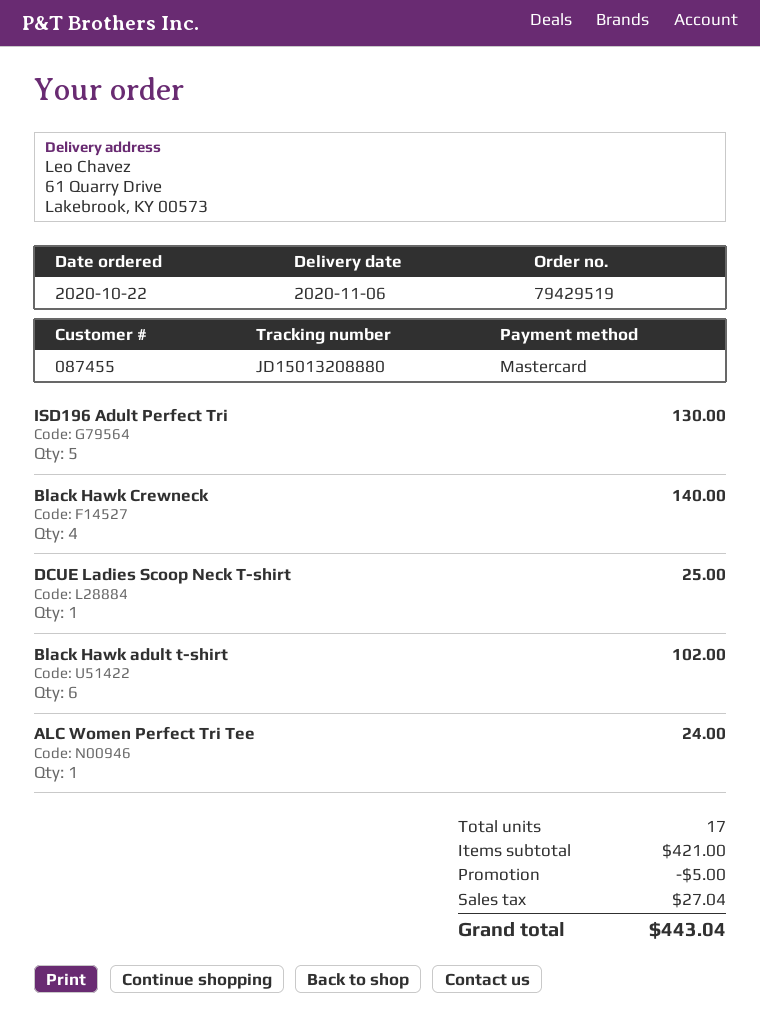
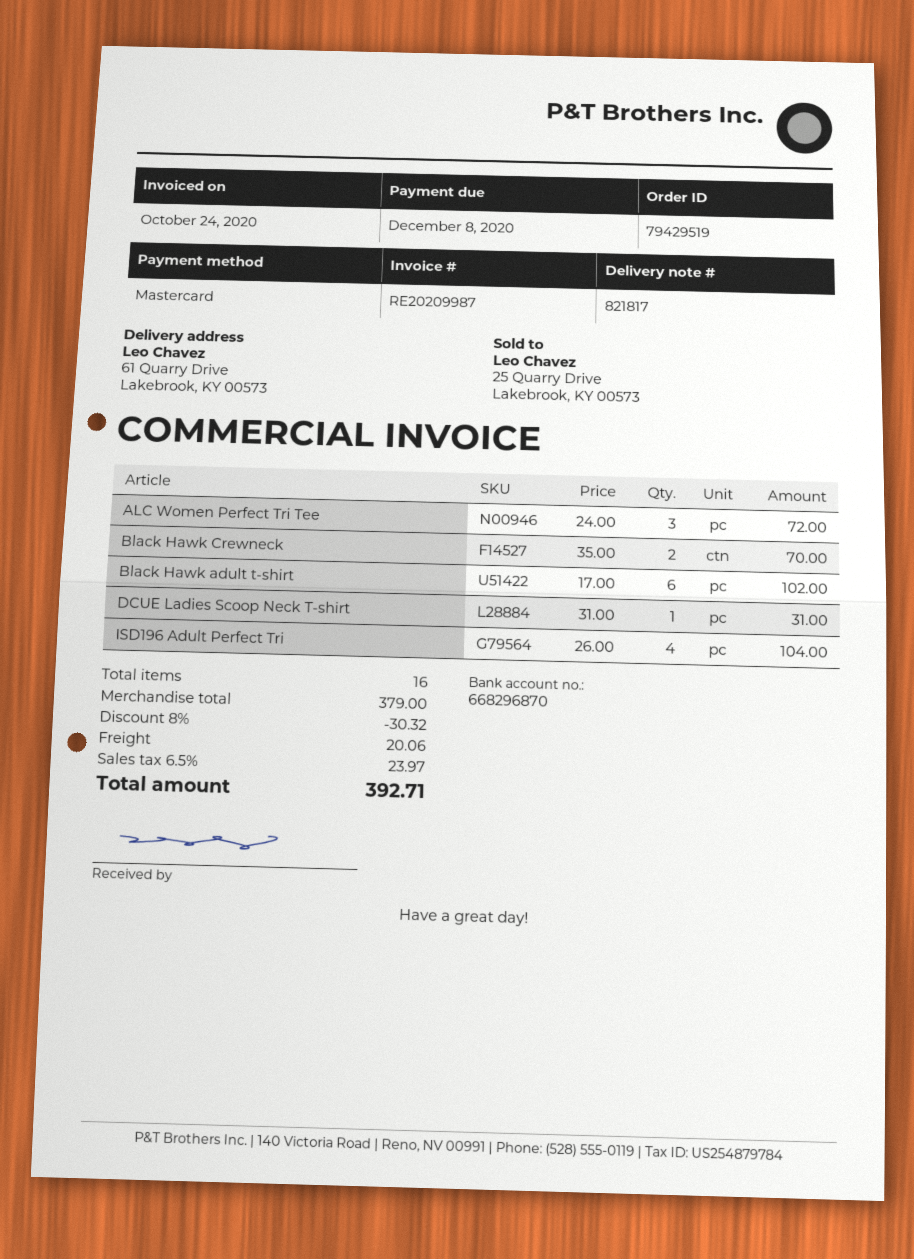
ISD196 Adult Perfect Tri: 5 for 130.00 -> 4 for 104.00
Black Hawk Crewneck: 4 for 140.00 -> 2 for 70.00
DCUE Ladies Scoop Neck T-shirt: 1 for 25.00 -> 1 for 31.00
ALC Women Perfect Tri Tee: 1 for 24.00 -> 3 for 72.00
total quantity: 17 -> 16
subtotal: 421.00 -> 379.00
discount: 5.00 -> 30.32
shipping: none -> 20.06
tax: 27.04 -> 23.97
total: 443.04 -> 392.71

